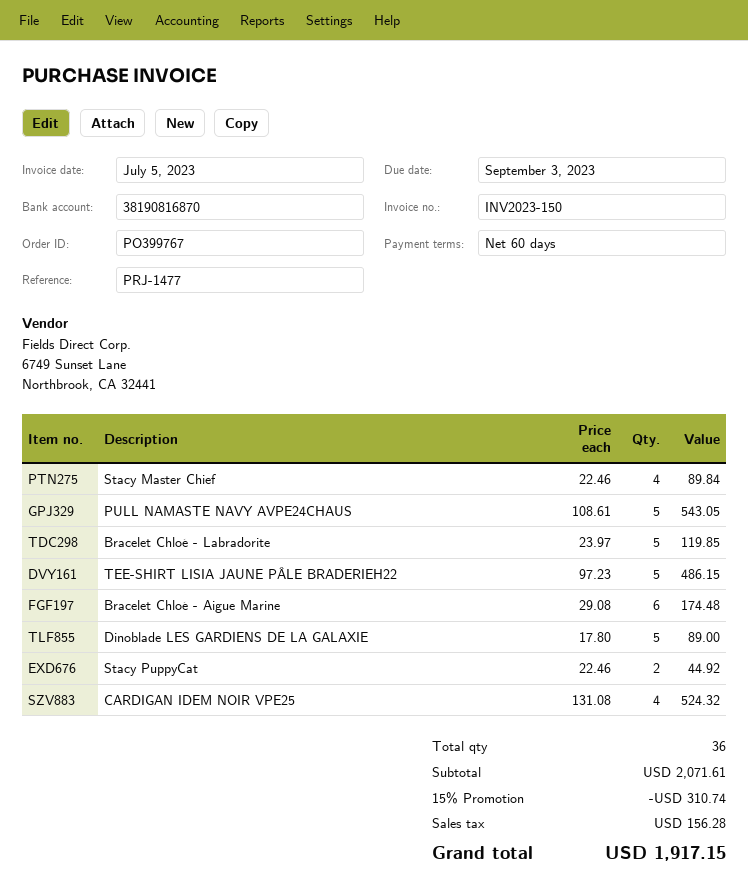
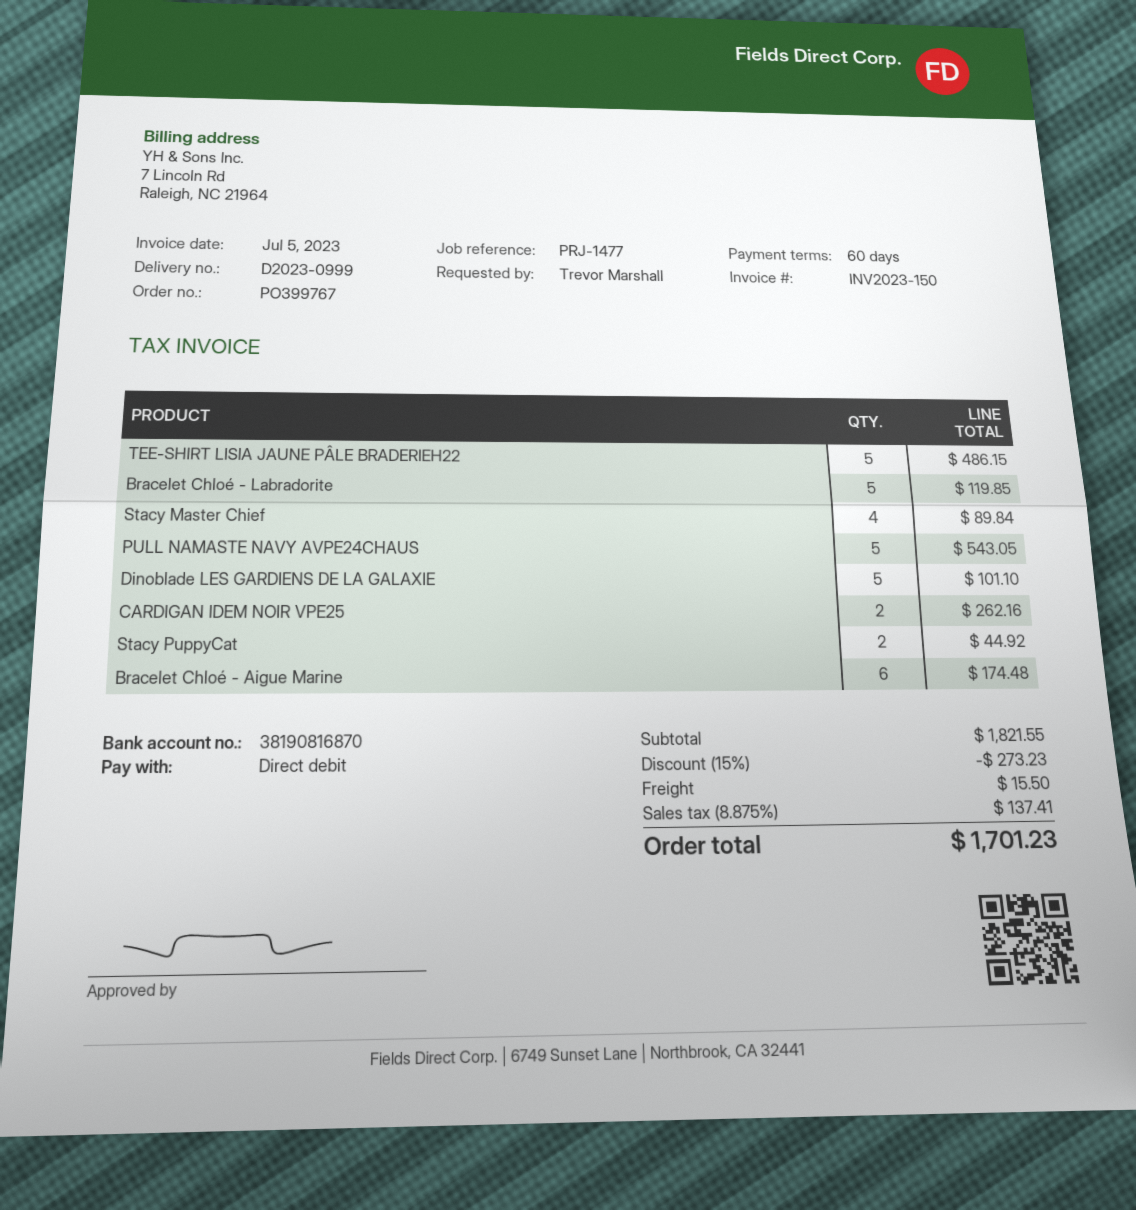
Dinoblade LES GARDIENS DE LA GALAXIE: 5 for 89.00 -> 5 for 101.10
CARDIGAN IDEM NOIR VPE25: 4 for 524.32 -> 2 for 262.16
subtotal: 2071.61 -> 1821.55
discount: 15% = 310.74 -> 15% = 273.23
shipping: none -> 15.50
tax: 156.28 -> 137.41
total: 1917.15 -> 1701.23

